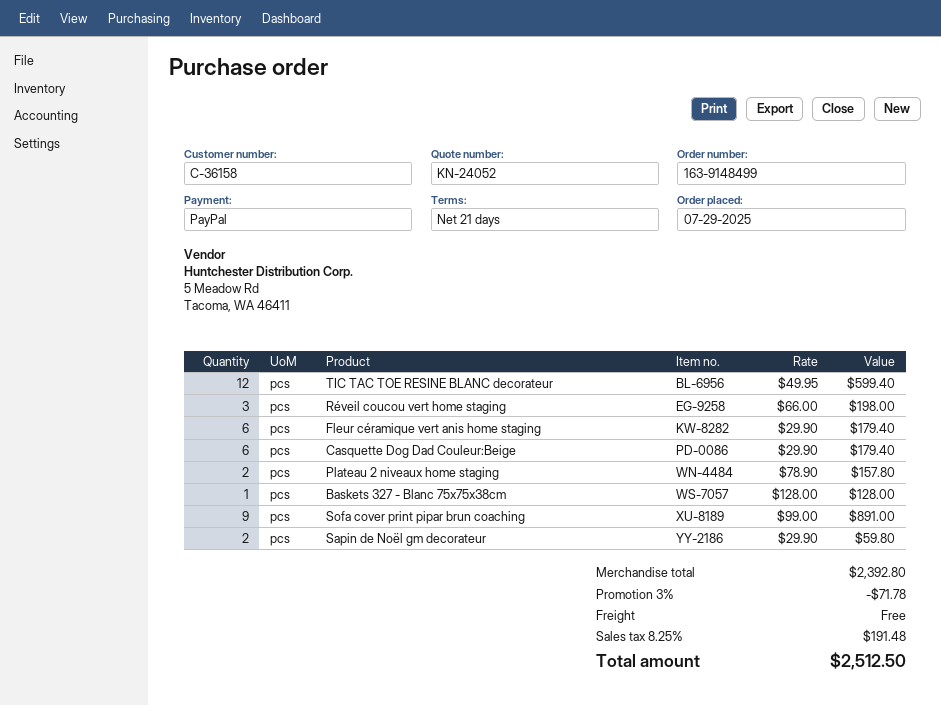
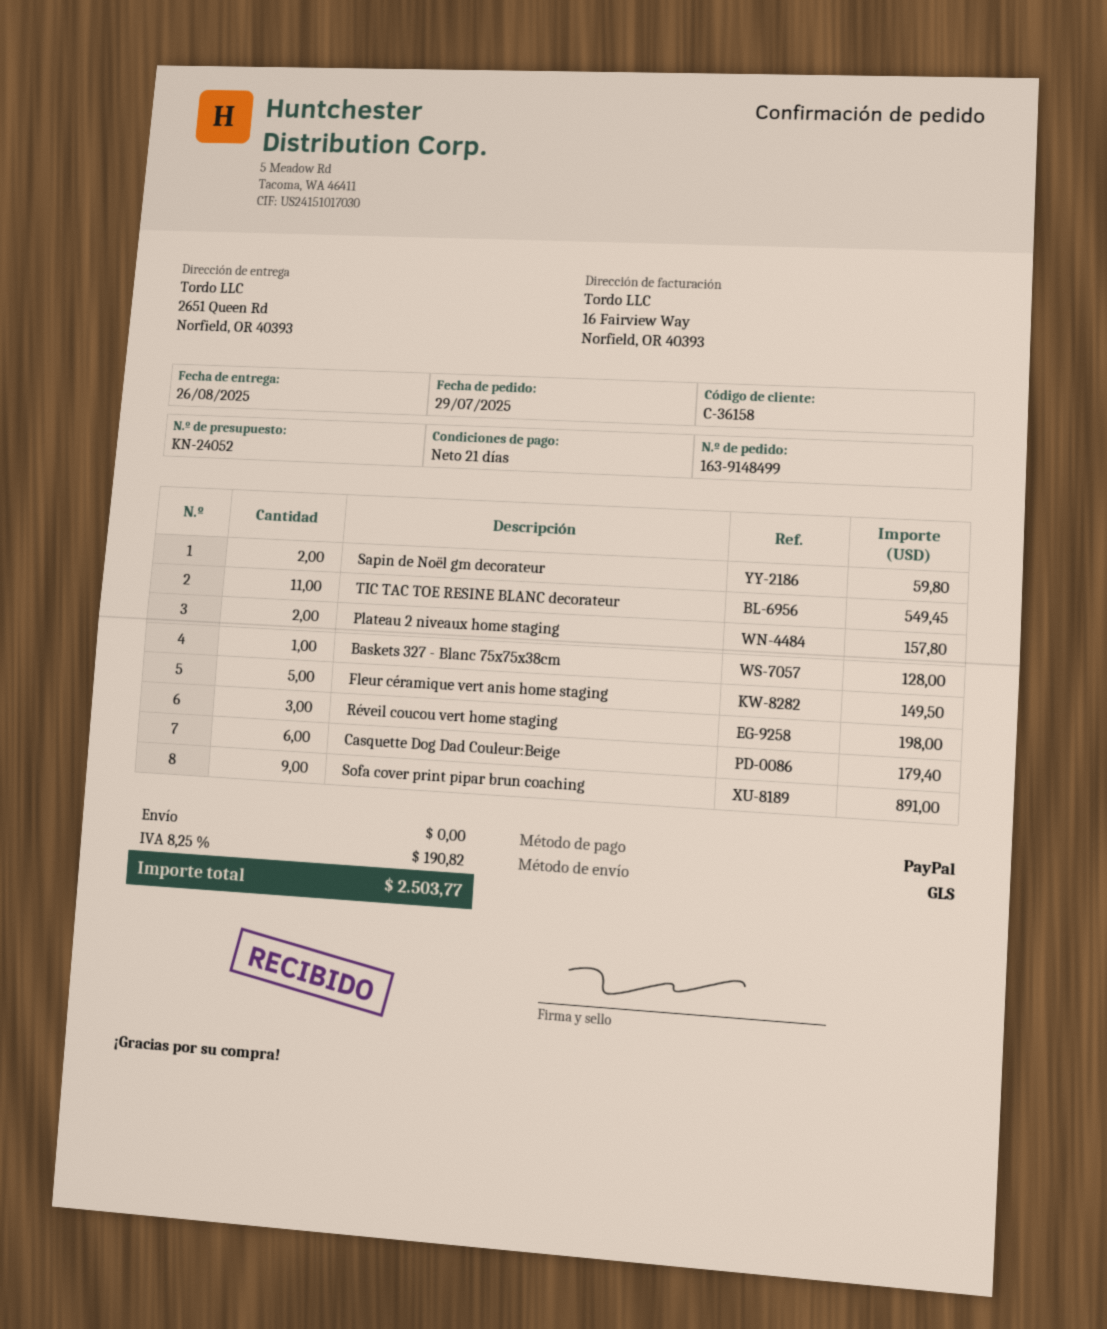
TIC TAC TOE RESINE BLANC decorateur: 12 for 599.40 -> 11 for 549.45
Fleur céramique vert anis home staging: 6 for 179.40 -> 5 for 149.50
discount: 3% = 71.78 -> none
tax: 8.25% = 191.48 -> 8.25% = 190.82
total: 2512.50 -> 2503.77

